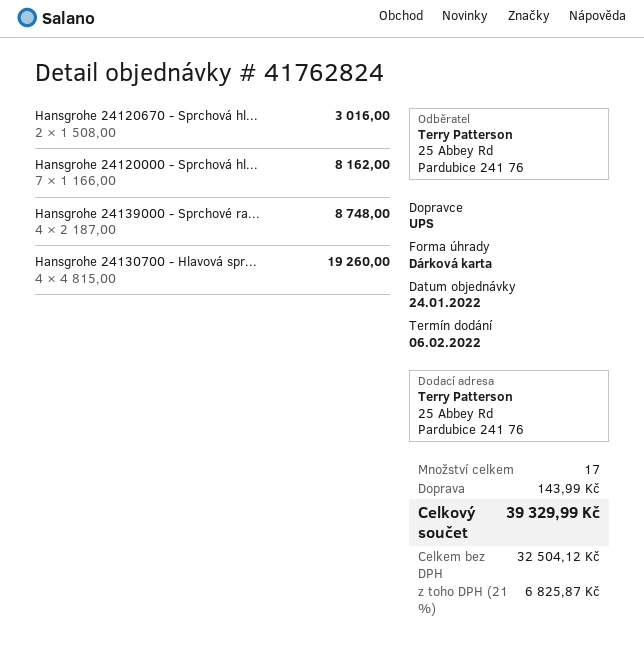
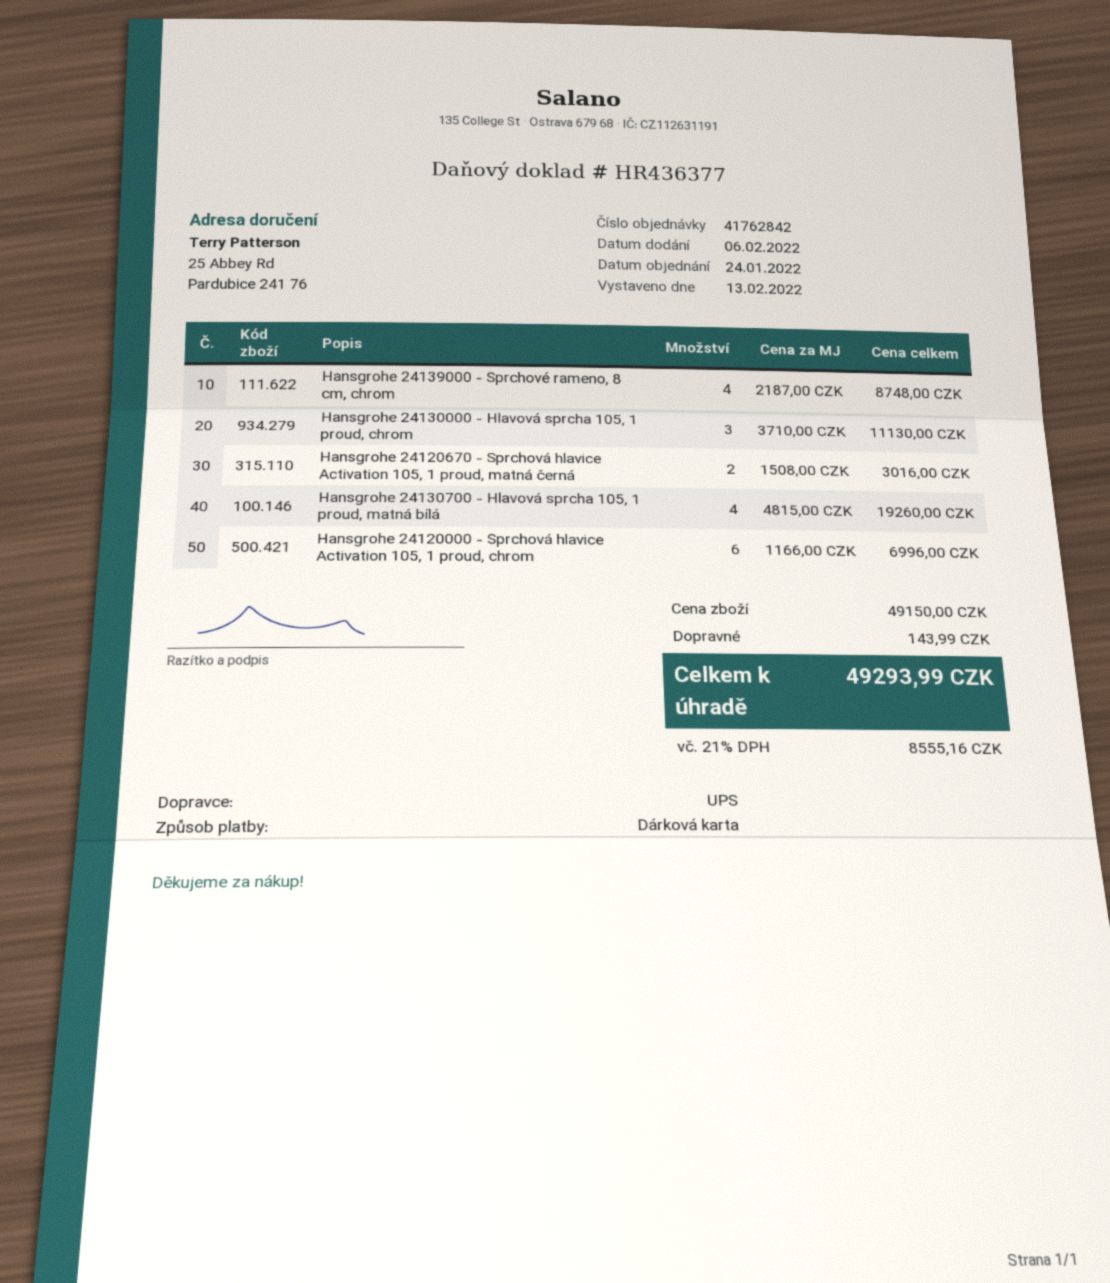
order number: 41762824 -> 41762842
Hansgrohe 24120000 - Sprchová hl...: 7 x 1166.00 = 8162.00 -> 6 x 1166.00 = 6996.00
Hansgrohe 24130000 - Hlavová sprcha 105, 1 proud, chrom: none -> 3 x 3710.00 = 11130.00
tax: 21% = 6825.87 -> 21% = 8555.16
total: 39329.99 -> 49293.99

